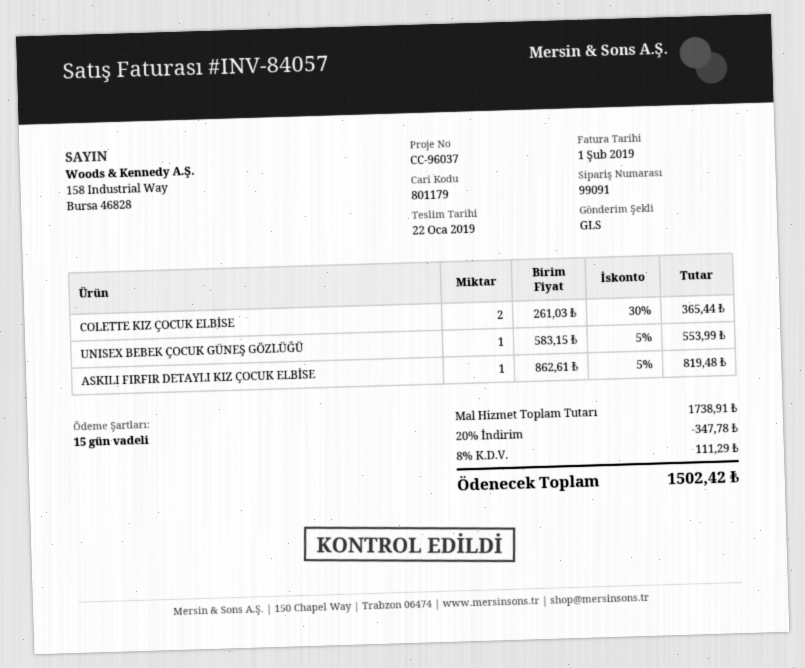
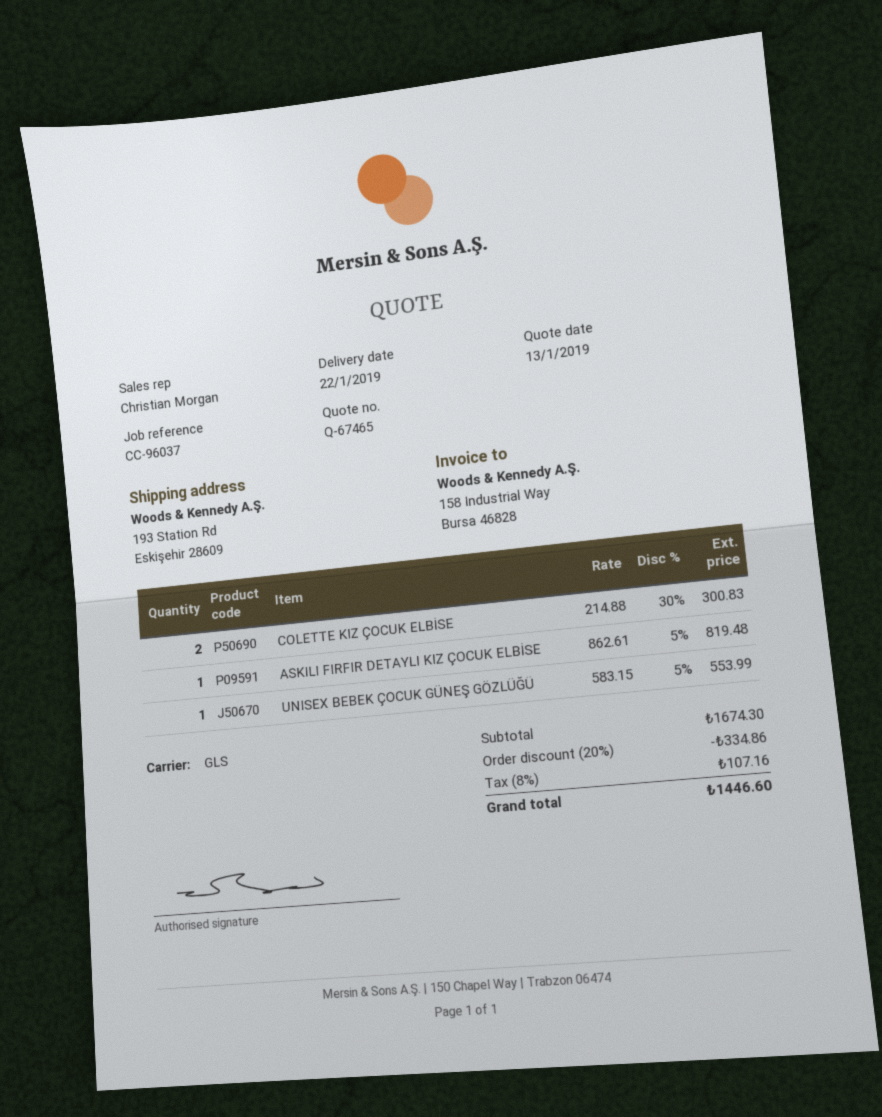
COLETTE KIZ ÇOCUK ELBİSE: 2 x 261.03 - 30% = 365.44 -> 2 x 214.88 - 30% = 300.83
subtotal: 1738.91 -> 1674.30
discount: 20% = 347.78 -> 20% = 334.86
tax: 8% = 111.29 -> 8% = 107.16
total: 1502.42 -> 1446.60

